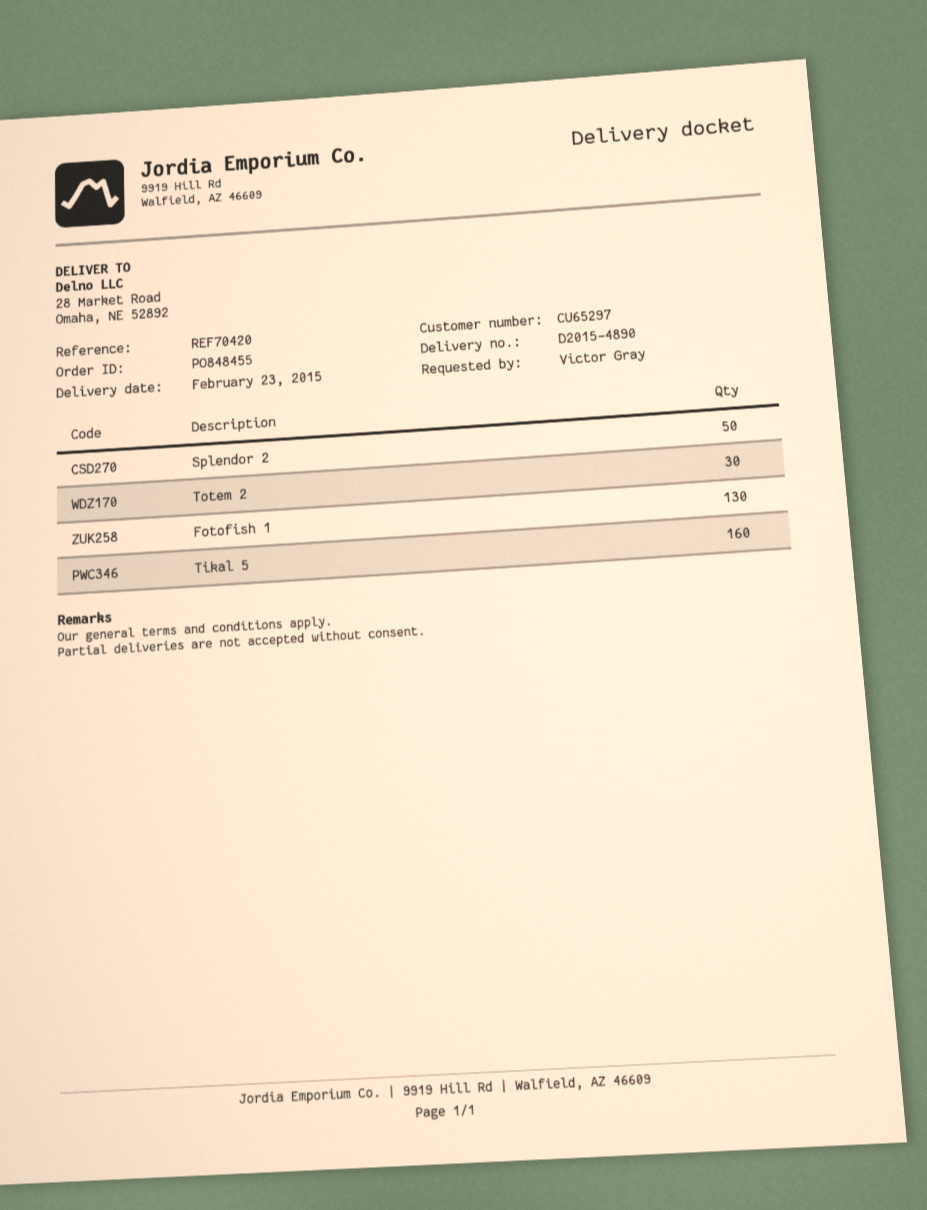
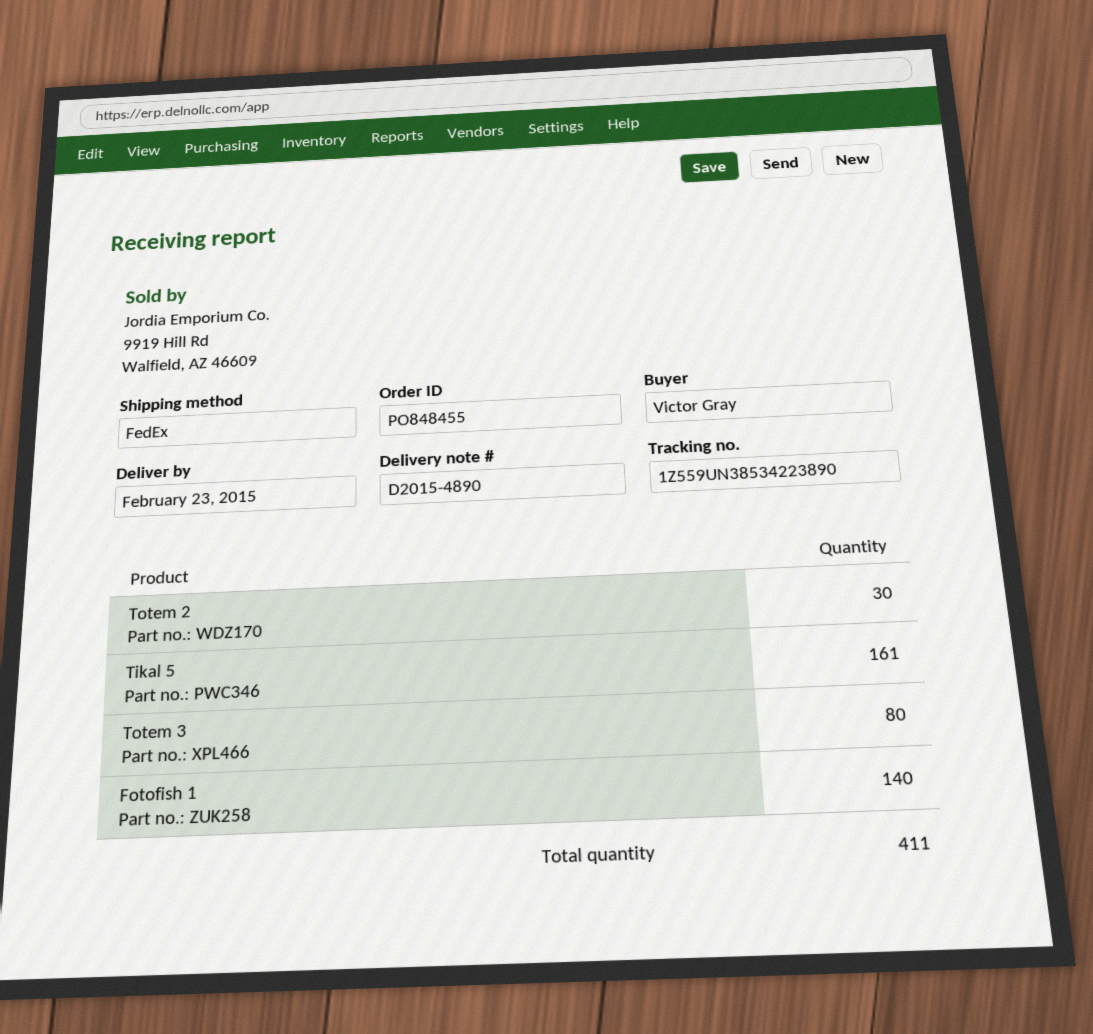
Splendor 2: 50 -> none
Fotofish 1: 130 -> 140
Tikal 5: 160 -> 161
Totem 3: none -> 80

